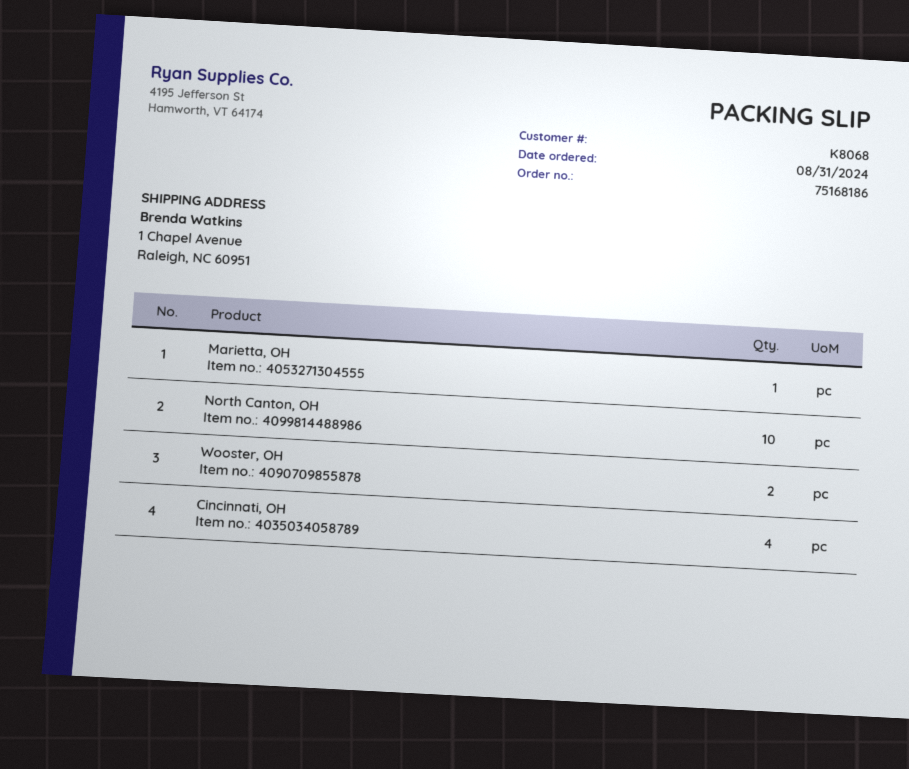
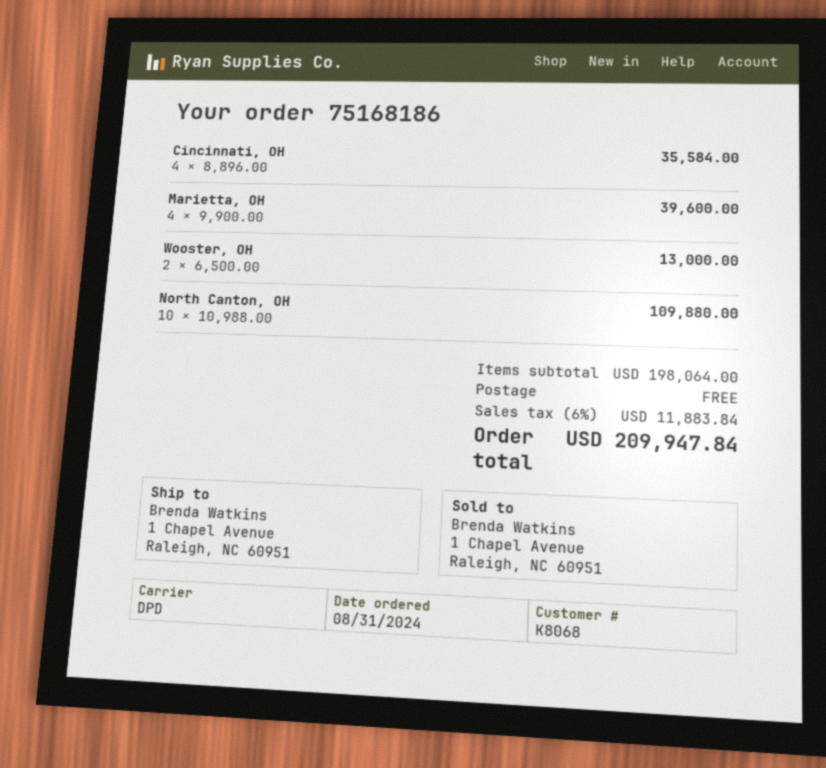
Marietta, OH: 1 -> 4

